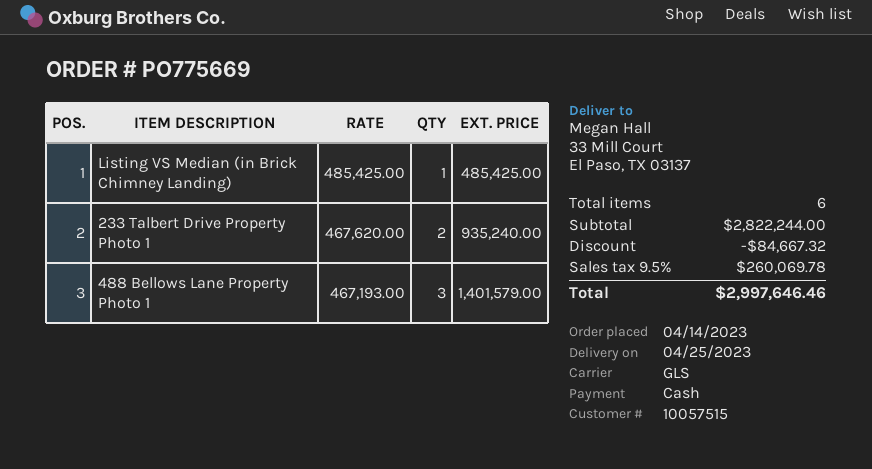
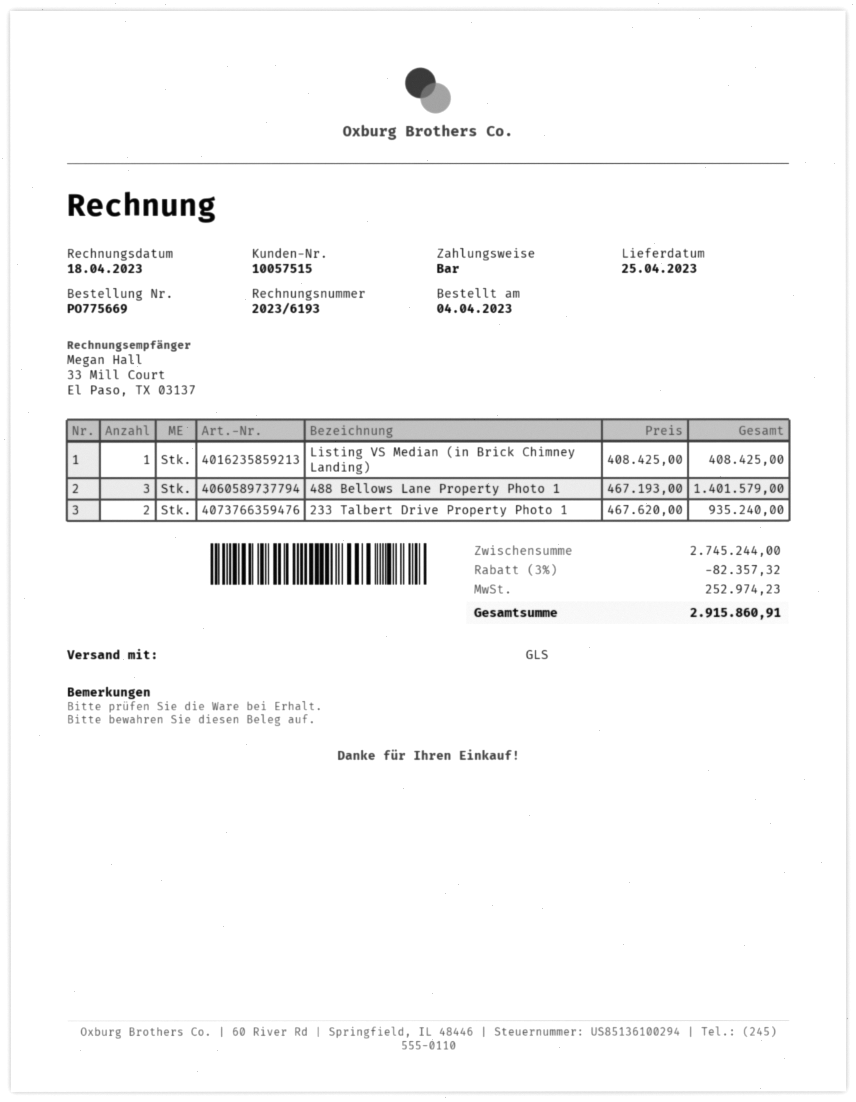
order date: 2023-04-14 -> 2023-04-04
Listing VS Median (in Brick Chimney Landing): 1 x 485425.00 = 485425.00 -> 1 x 408425.00 = 408425.00
subtotal: 2822244.00 -> 2745244.00
discount: 84667.32 -> 82357.32
tax: 260069.78 -> 252974.23
total: 2997646.46 -> 2915860.91

